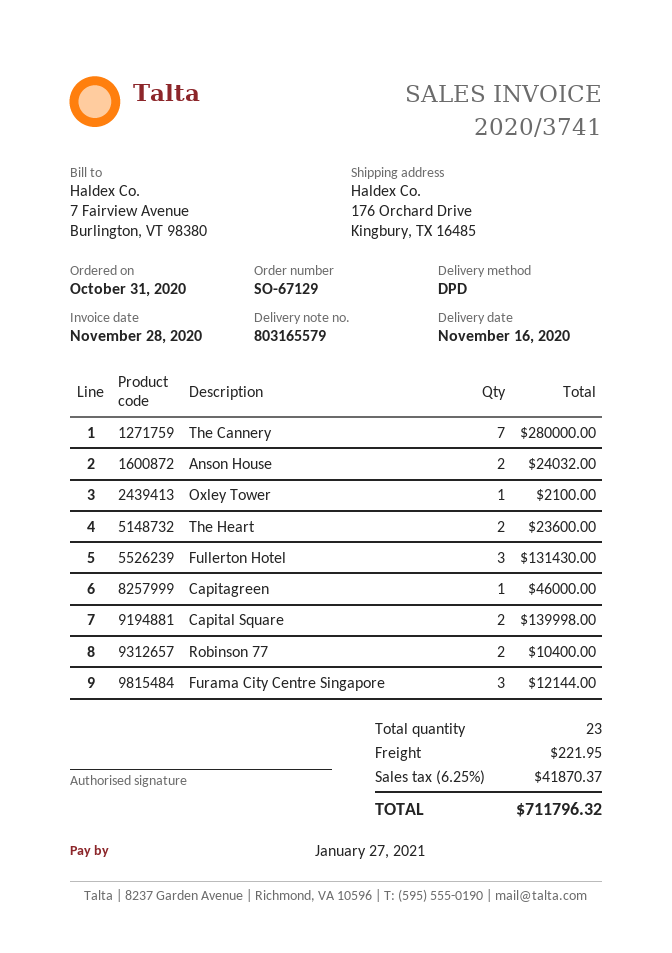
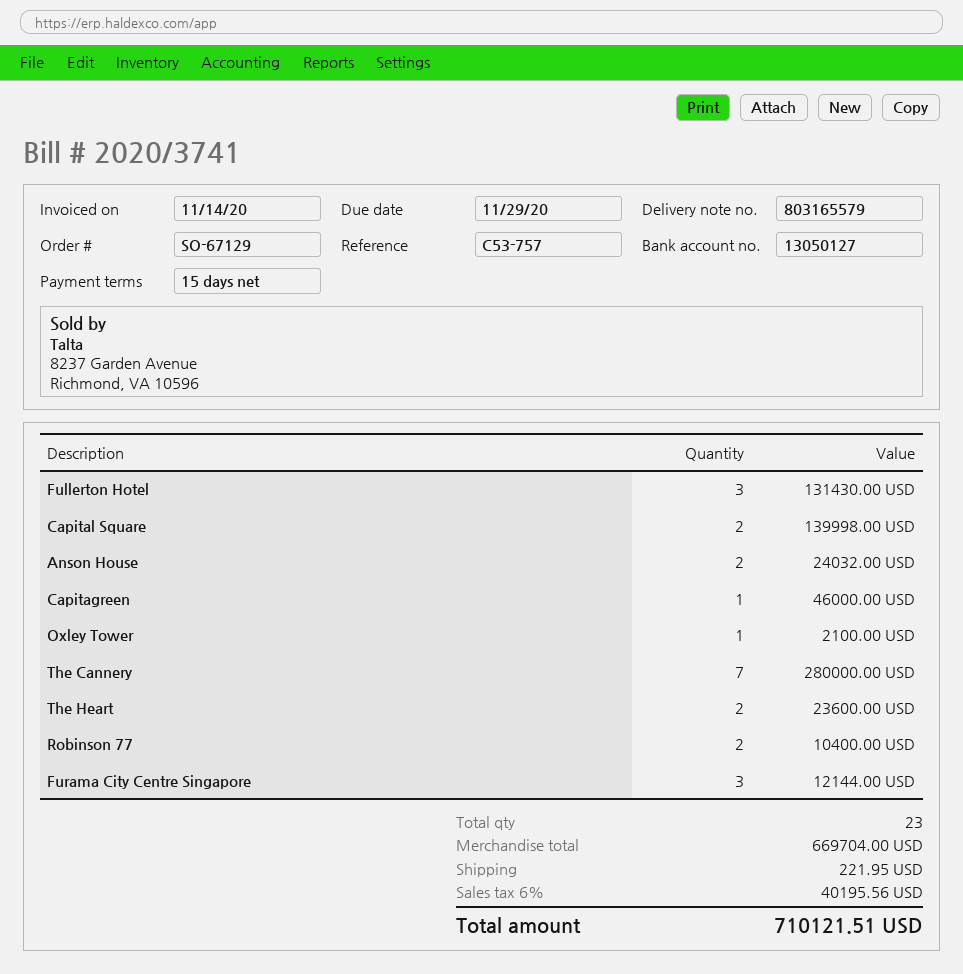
invoice date: 2020-11-28 -> 2020-11-14
due date: 2021-01-27 -> 2020-11-29
tax: 6.25% = 41870.37 -> 6% = 40195.56
total: 711796.32 -> 710121.51

